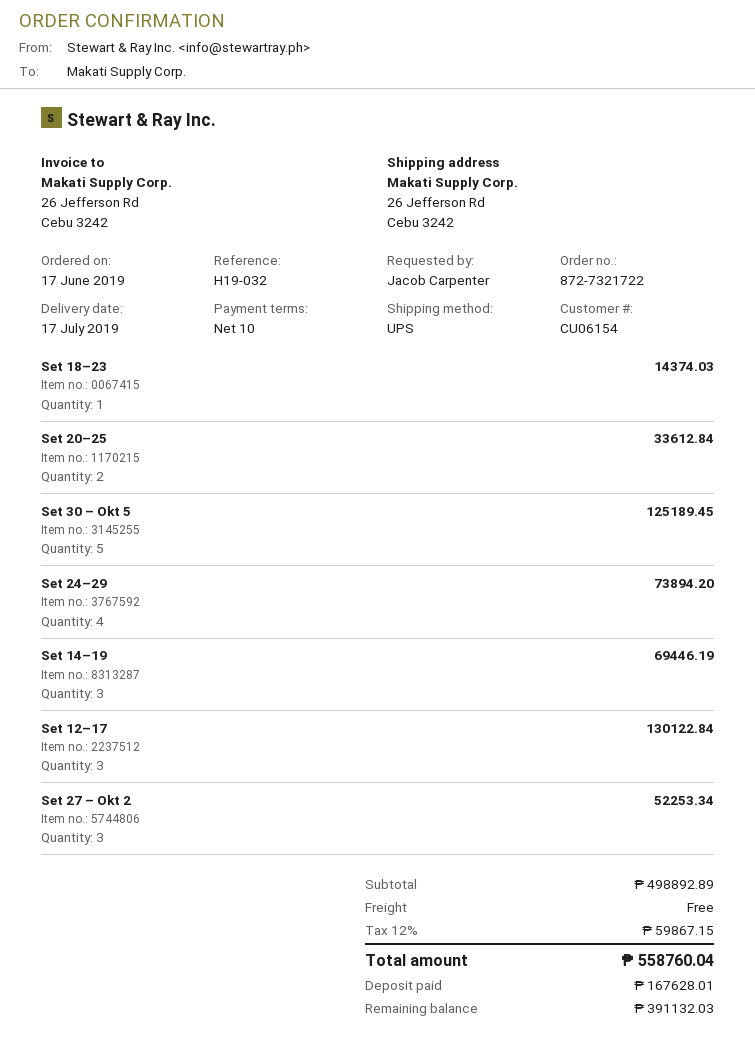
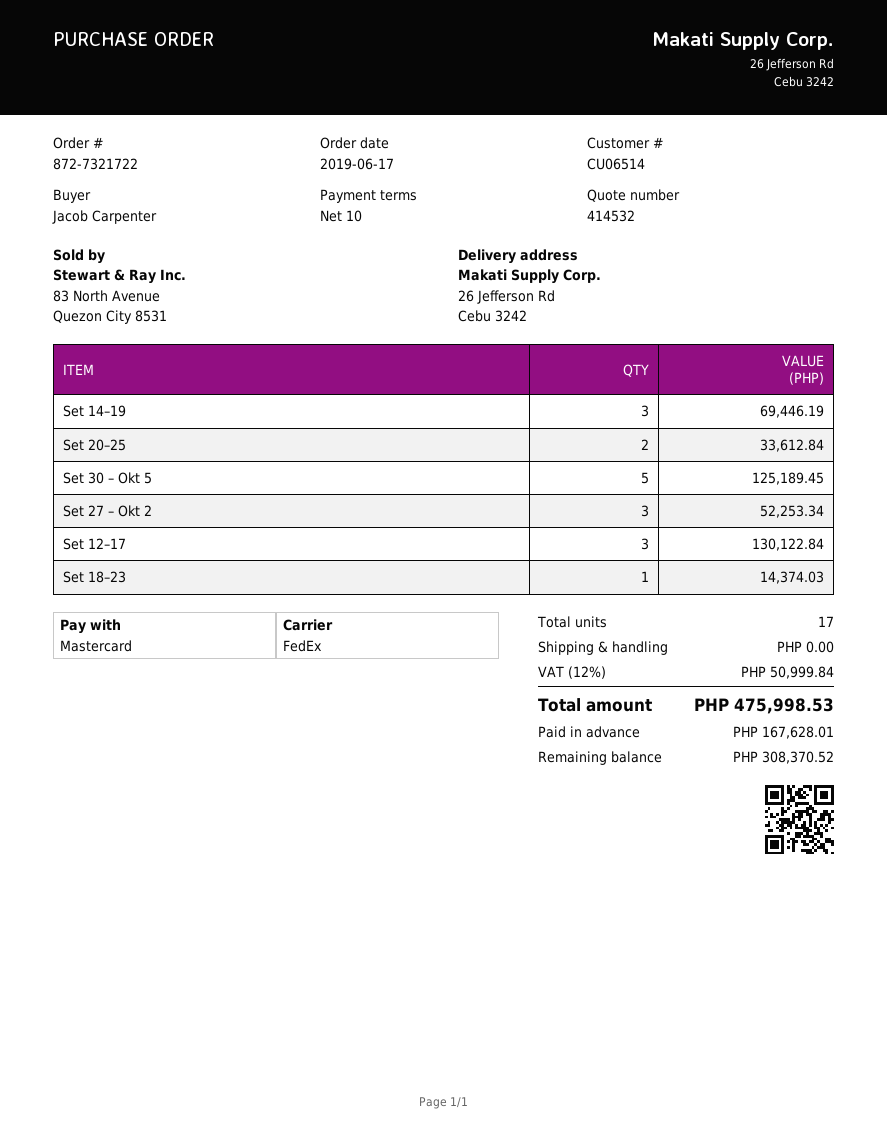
customer number: CU06154 -> CU06514
shipping method: UPS -> FedEx
Set 24–29: 4 for 73894.20 -> none
tax: 12% = 59867.15 -> 12% = 50999.84
total: 558760.04 -> 475998.53
balance: 391132.03 -> 308370.52

